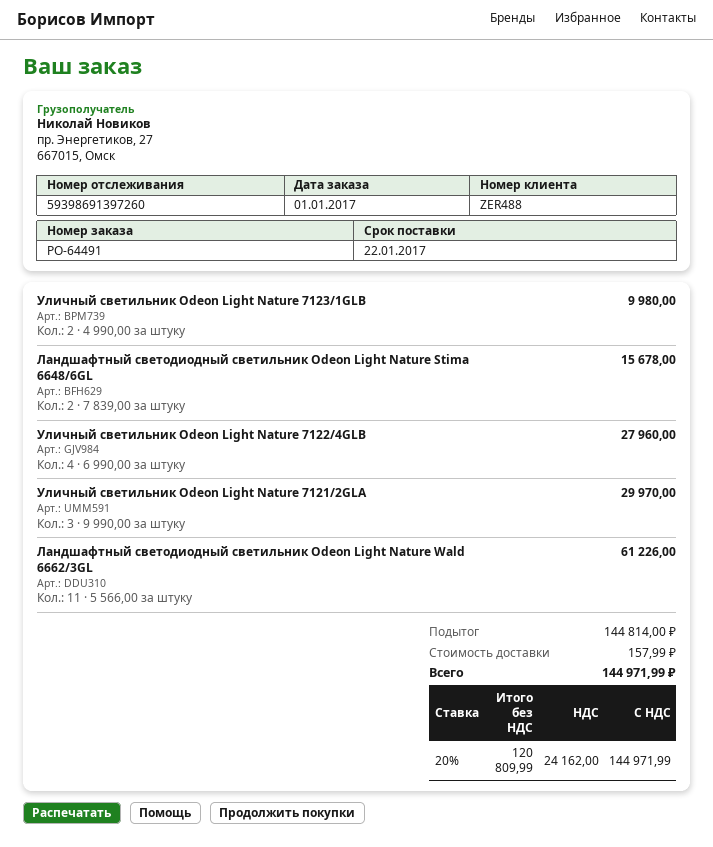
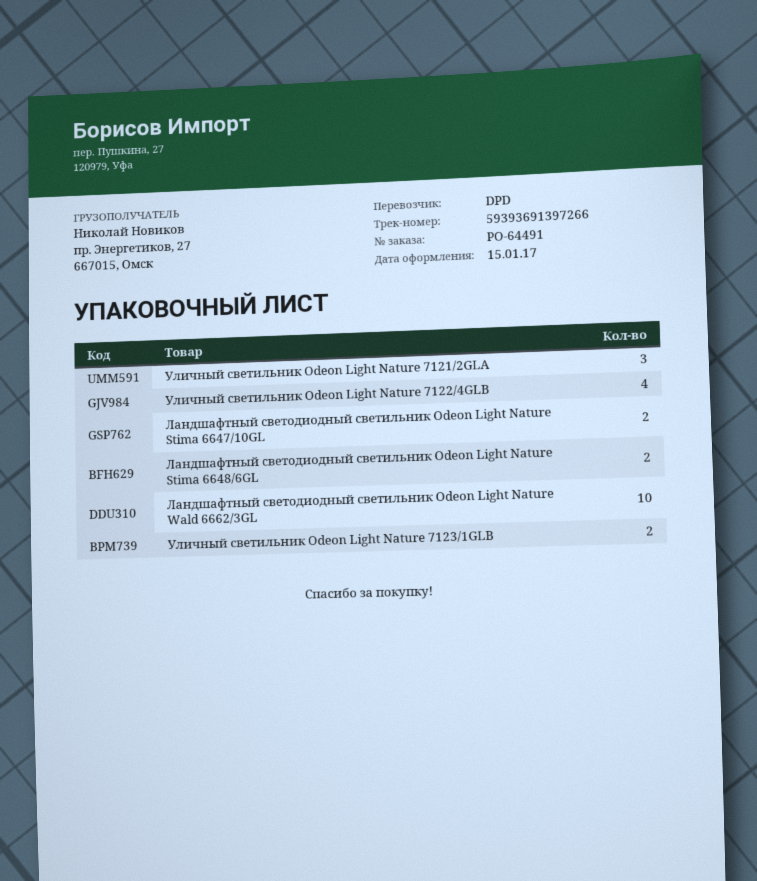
order date: 2017-01-01 -> 2017-01-15
tracking number: 59398691397260 -> 59393691397266
Ландшафтный светодиодный светильник Odeon Light Nature Wald 6662/3GL: 11 -> 10
Ландшафтный светодиодный светильник Odeon Light Nature Stima 6647/10GL: none -> 2

